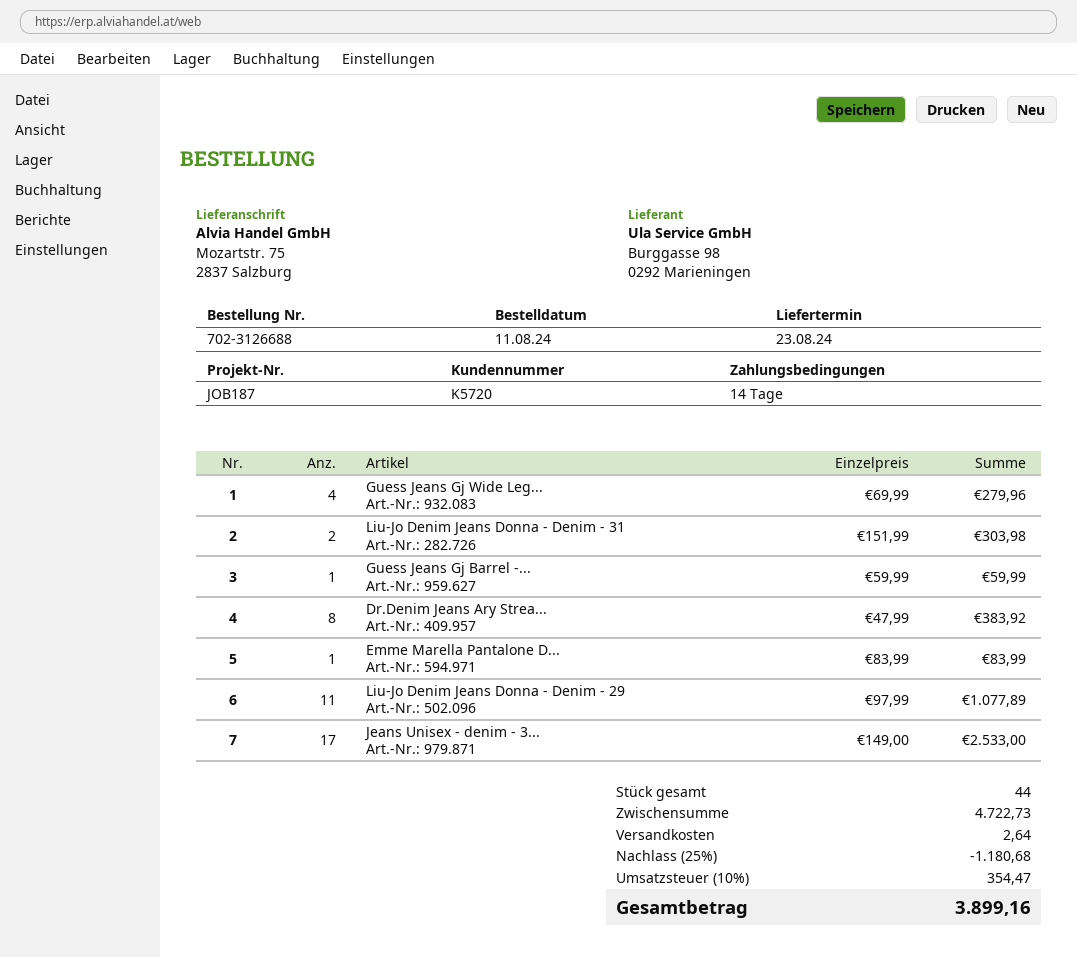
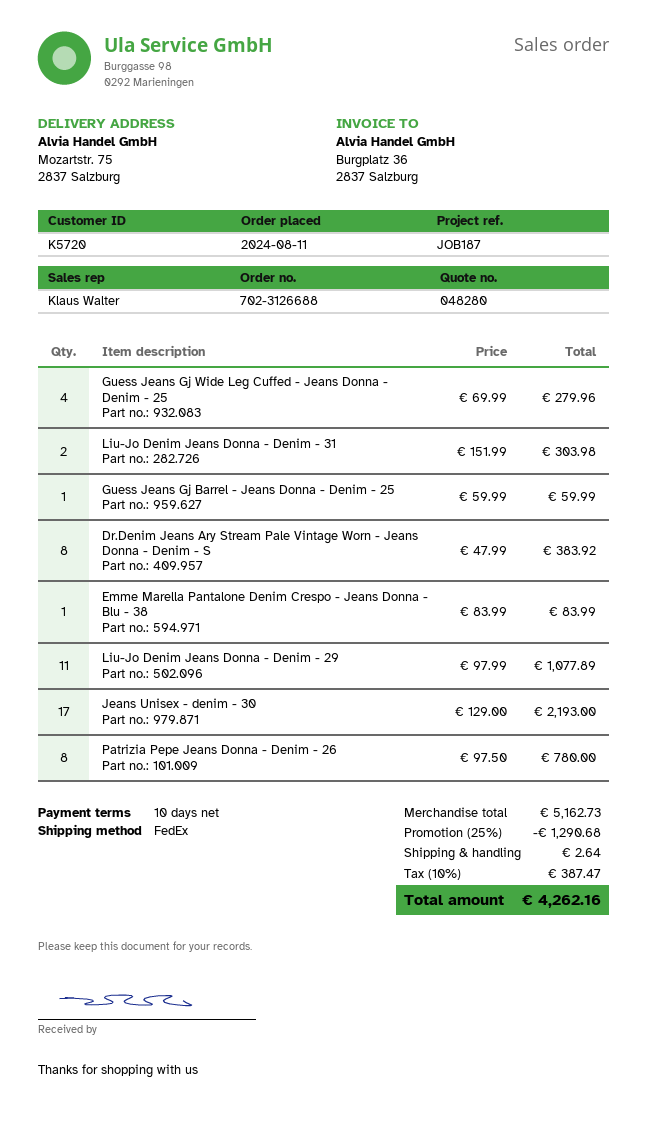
payment terms: 14 days -> 10 days
Jeans Unisex - denim - 3...: 17 x 149.00 = 2533.00 -> 17 x 129.00 = 2193.00
Patrizia Pepe Jeans Donna - Denim - 26: none -> 8 x 97.50 = 780.00
subtotal: 4722.73 -> 5162.73
discount: 25% = 1180.68 -> 25% = 1290.68
tax: 10% = 354.47 -> 10% = 387.47
total: 3899.16 -> 4262.16

